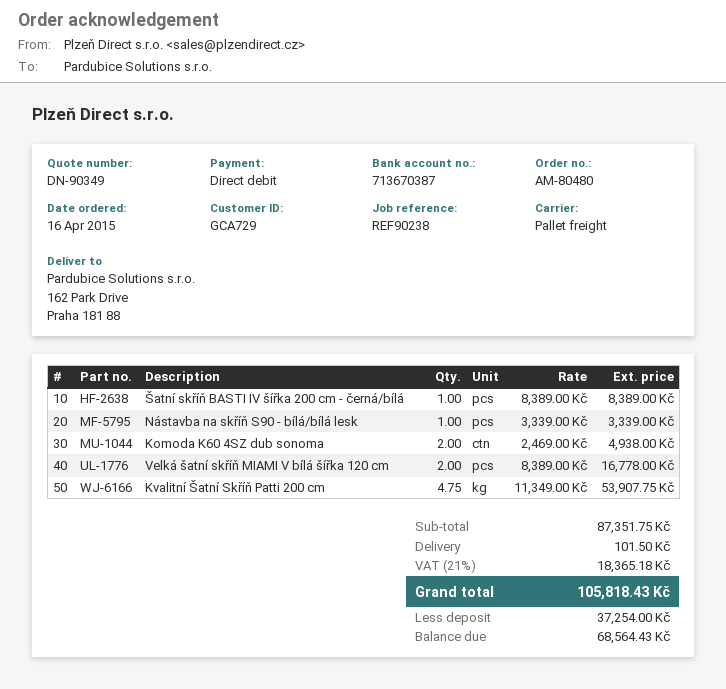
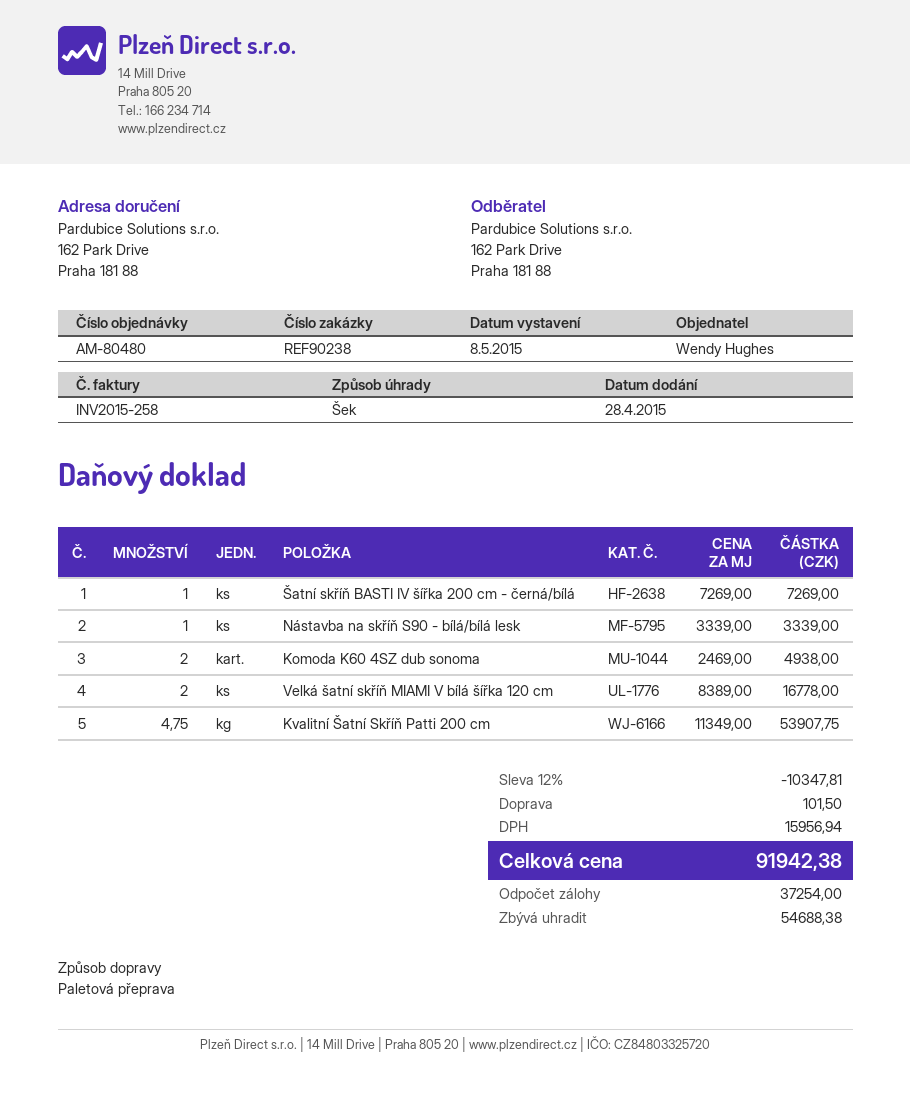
payment method: direct debit -> cheque
Šatní skříň BASTI IV šířka 200 cm - černá/bílá: 1 x 8389.00 = 8389.00 -> 1 x 7269.00 = 7269.00
discount: none -> 12% = 10347.81
tax: 18365.18 -> 15956.94
total: 105818.43 -> 91942.38
balance: 68564.43 -> 54688.38

